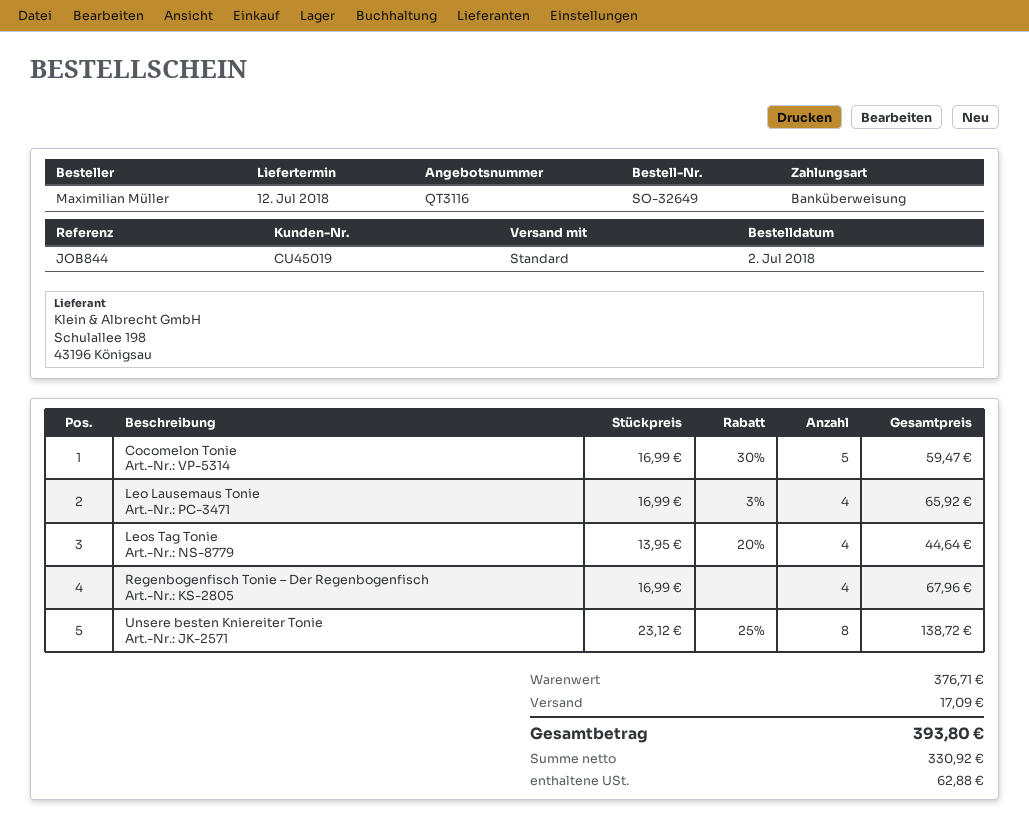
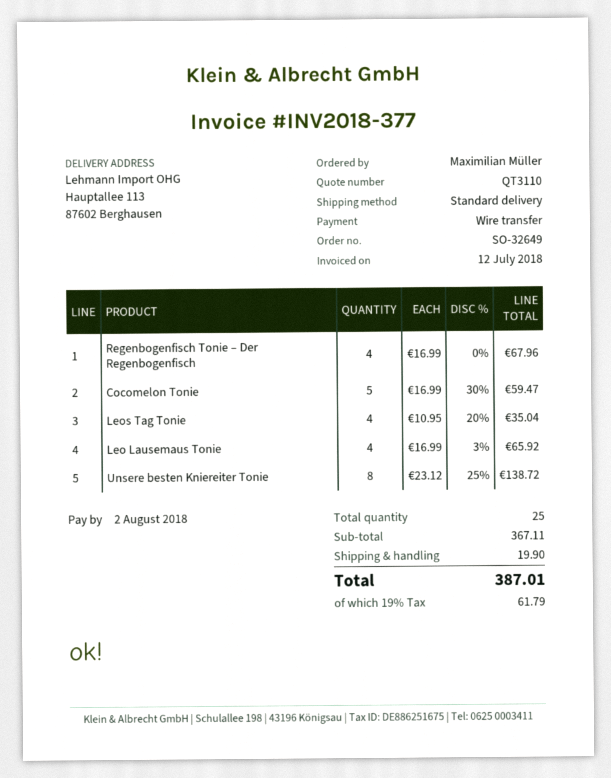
quote number: QT3116 -> QT3110
Leos Tag Tonie: 4 x 13.95 - 20% = 44.64 -> 4 x 10.95 - 20% = 35.04
subtotal: 376.71 -> 367.11
shipping: 17.09 -> 19.90
tax: 62.88 -> 61.79
total: 393.80 -> 387.01

